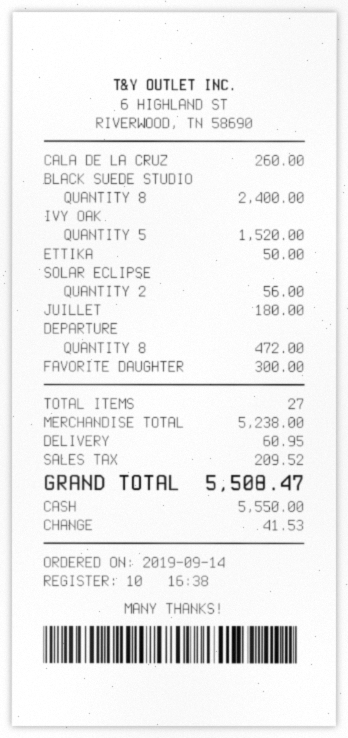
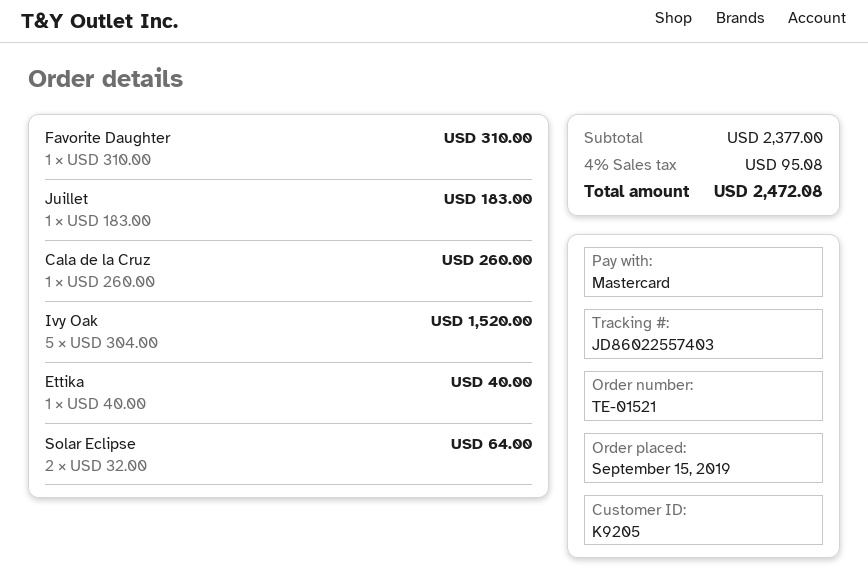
order date: 2019-09-14 -> 2019-09-15
payment method: cash -> Mastercard
BLACK SUEDE STUDIO: 8 for 2400.00 -> none
ETTIKA: 1 for 50.00 -> 1 for 40.00
SOLAR ECLIPSE: 2 for 56.00 -> 2 for 64.00
JUILLET: 1 for 180.00 -> 1 for 183.00
DEPARTURE: 8 for 472.00 -> none
FAVORITE DAUGHTER: 1 for 300.00 -> 1 for 310.00
subtotal: 5238.00 -> 2377.00
shipping: 60.95 -> none
tax: 209.52 -> 95.08
total: 5508.47 -> 2472.08

